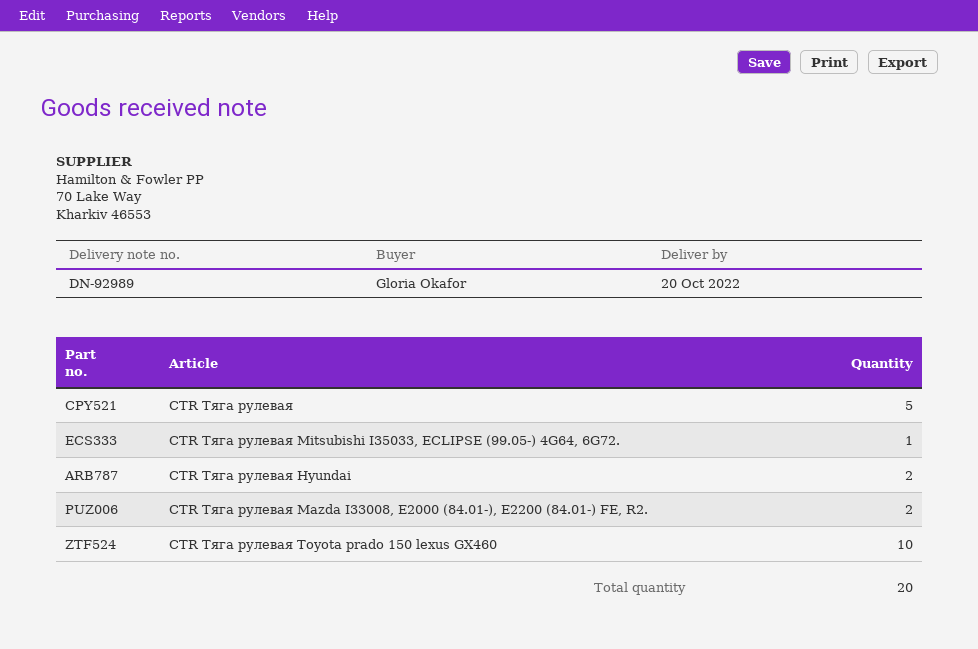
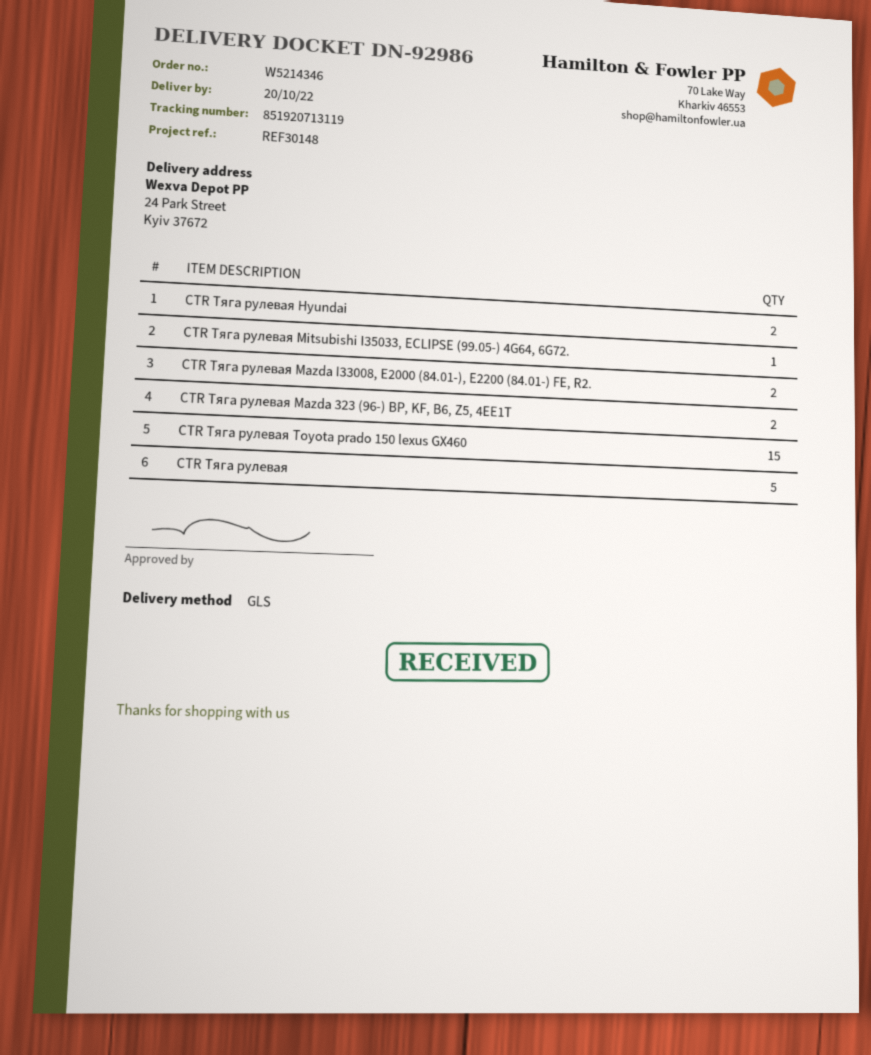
delivery note number: DN-92989 -> DN-92986
CTR Тяга рулевая Toyota prado 150 lexus GX460: 10 -> 15
CTR Тяга рулевая Mazda 323 (96-) BP, KF, B6, Z5, 4EE1T: none -> 2

